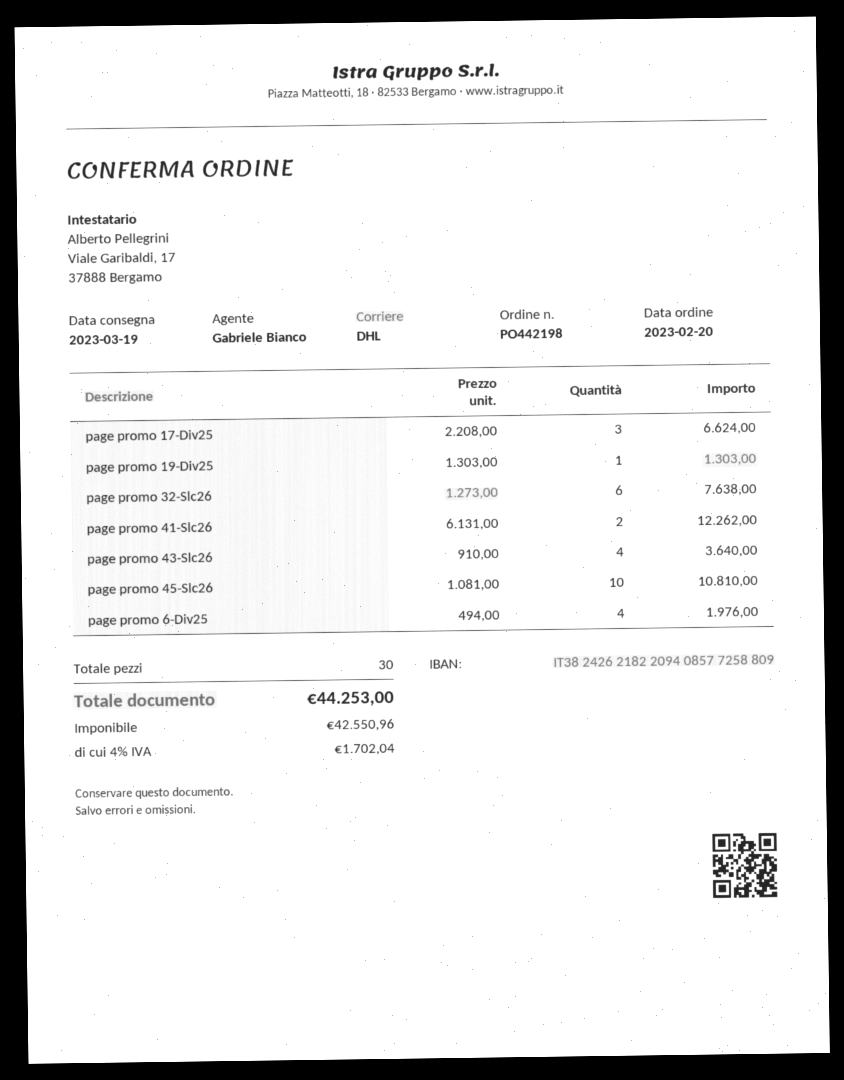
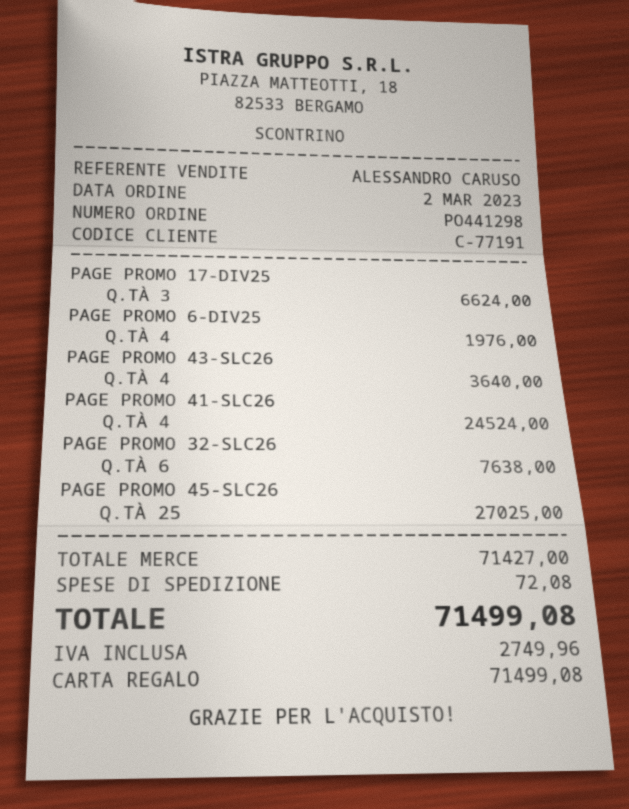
order number: PO442198 -> PO441298
order date: 2023-02-20 -> 2023-03-02
sales rep: Gabriele Bianco -> ALESSANDRO CARUSO
page promo 19-Div25: 1 for 1303.00 -> none
page promo 41-Slc26: 2 for 12262.00 -> 4 for 24524.00
page promo 45-Slc26: 10 for 10810.00 -> 25 for 27025.00
shipping: none -> 72.08
tax: 1702.04 -> 2749.96
total: 44253.00 -> 71499.08

